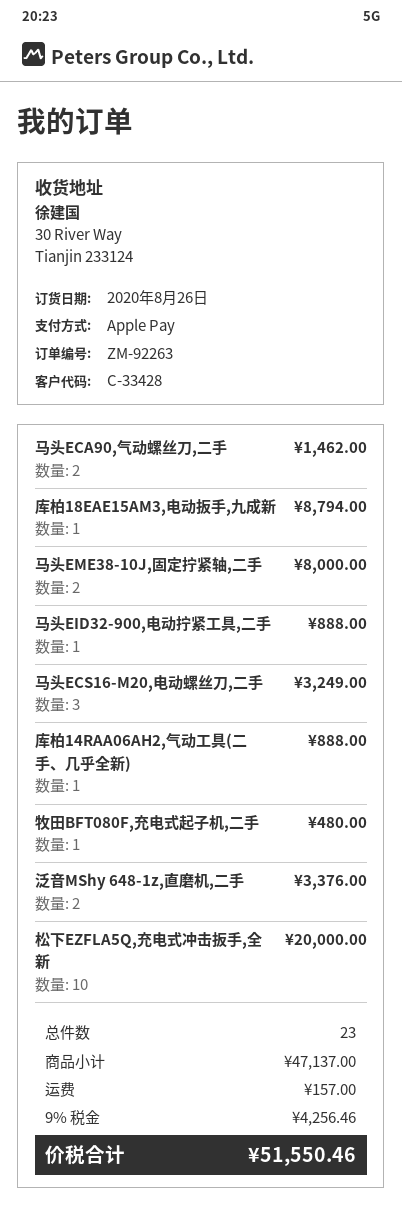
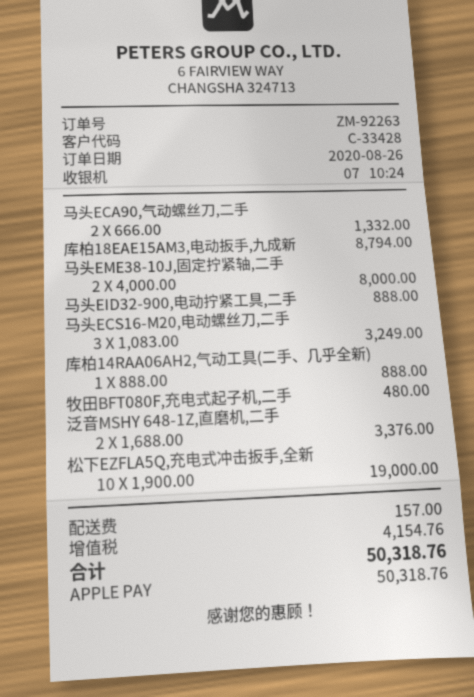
马头ECA90,气动螺丝刀,二手: 2 for 1462.00 -> 2 for 1332.00
松下EZFLA5Q,充电式冲击扳手,全新: 10 for 20000.00 -> 10 for 19000.00
tax: 4256.46 -> 4154.76
total: 51550.46 -> 50318.76

